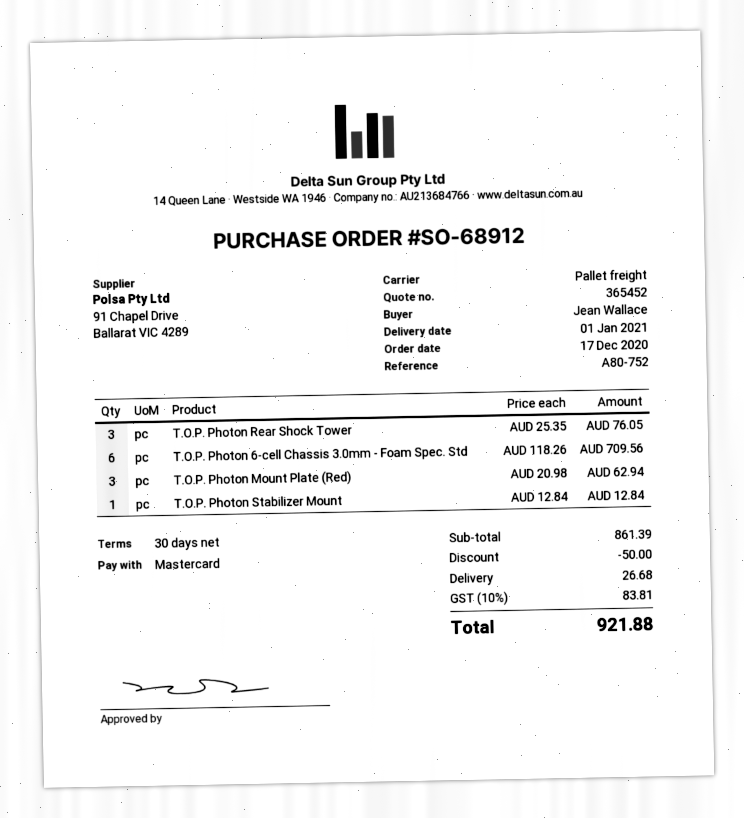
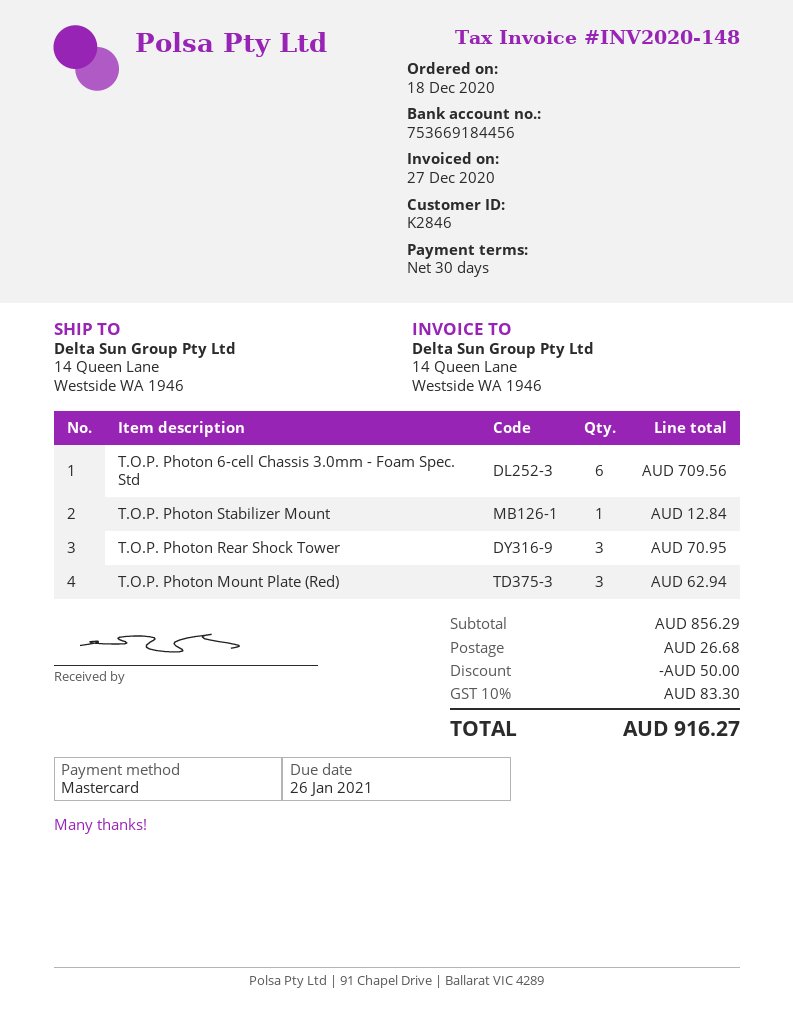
order date: 2020-12-17 -> 2020-12-18
T.O.P. Photon Rear Shock Tower: 3 for 76.05 -> 3 for 70.95
subtotal: 861.39 -> 856.29
tax: 10% = 83.81 -> 10% = 83.30
total: 921.88 -> 916.27

